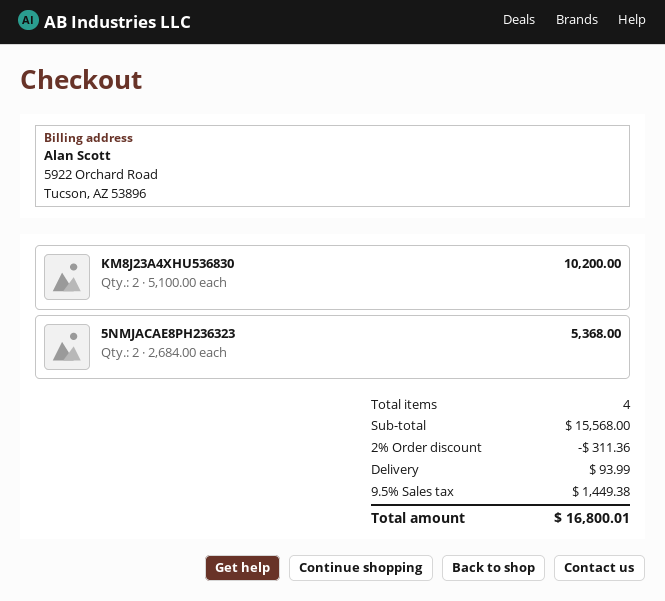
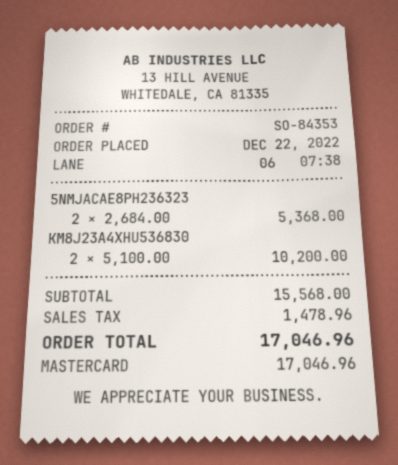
discount: 2% = 311.36 -> none
shipping: 93.99 -> none
tax: 1449.38 -> 1478.96
total: 16800.01 -> 17046.96

